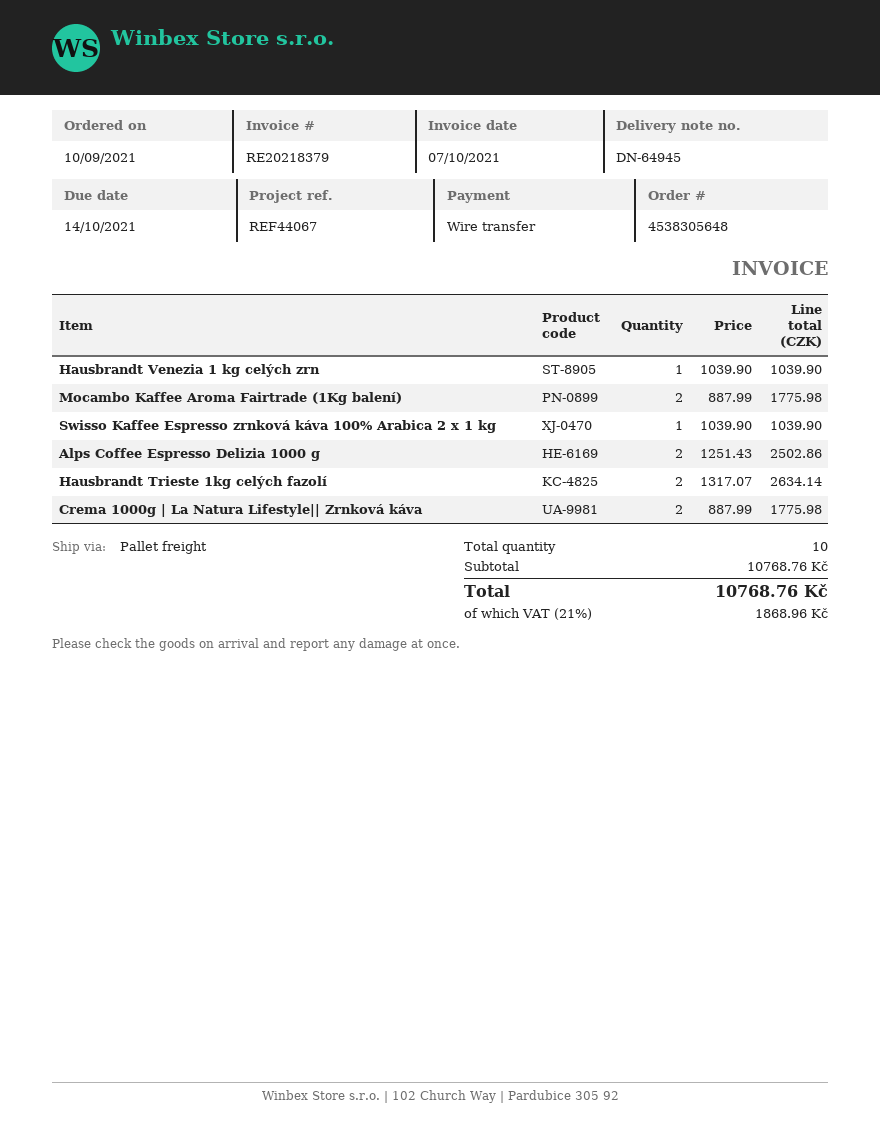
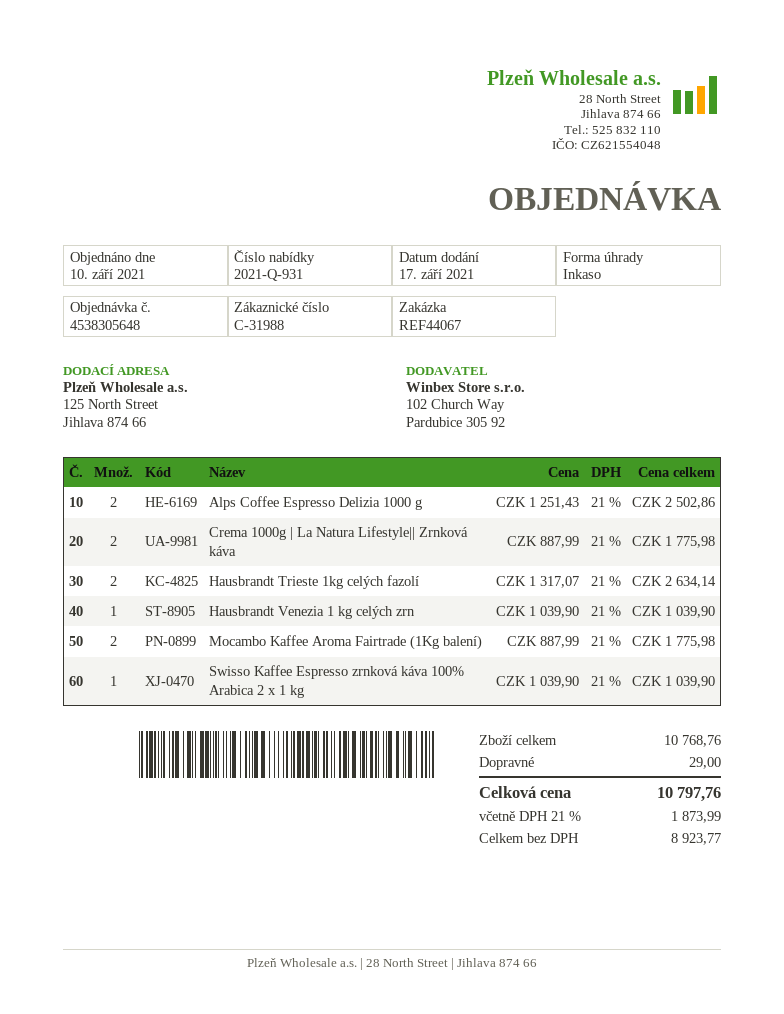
payment method: bank transfer -> direct debit
shipping: none -> 29.00
tax: 21% = 1868.96 -> 21% = 1873.99
total: 10768.76 -> 10797.76

